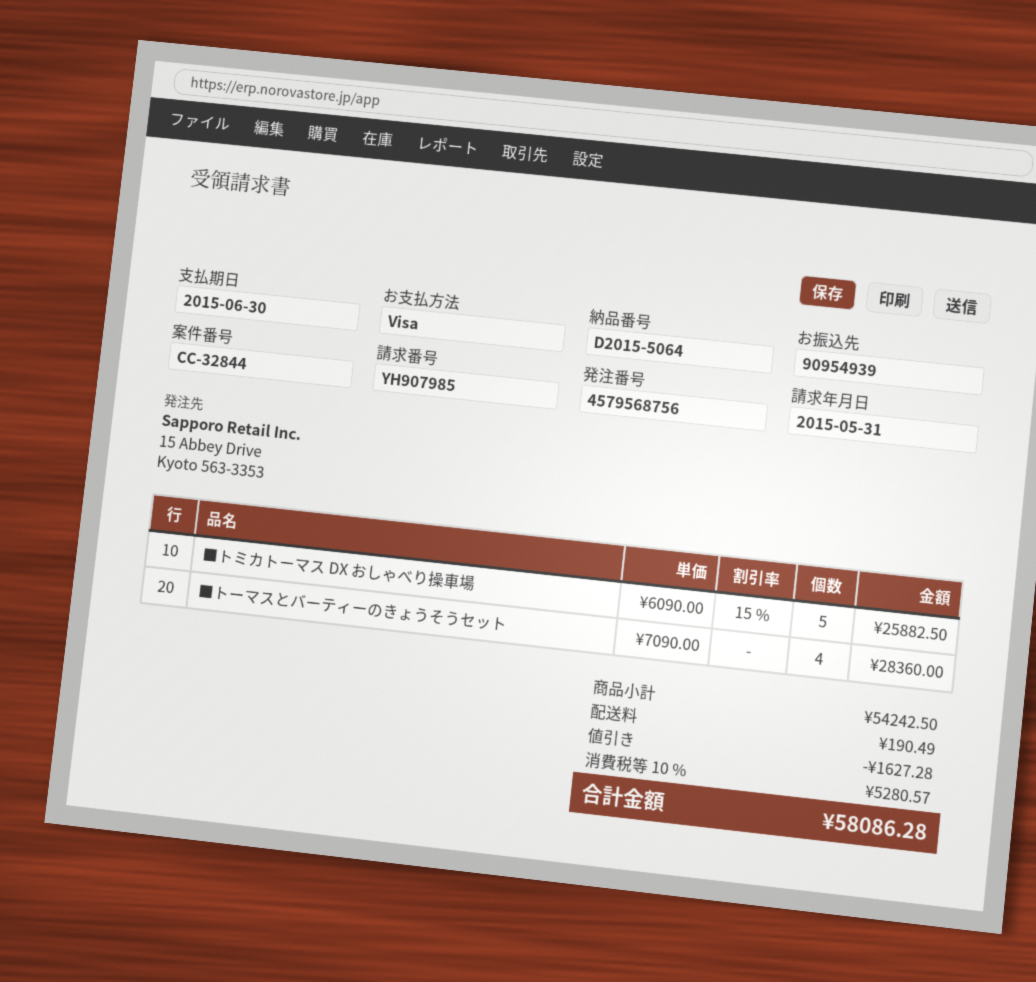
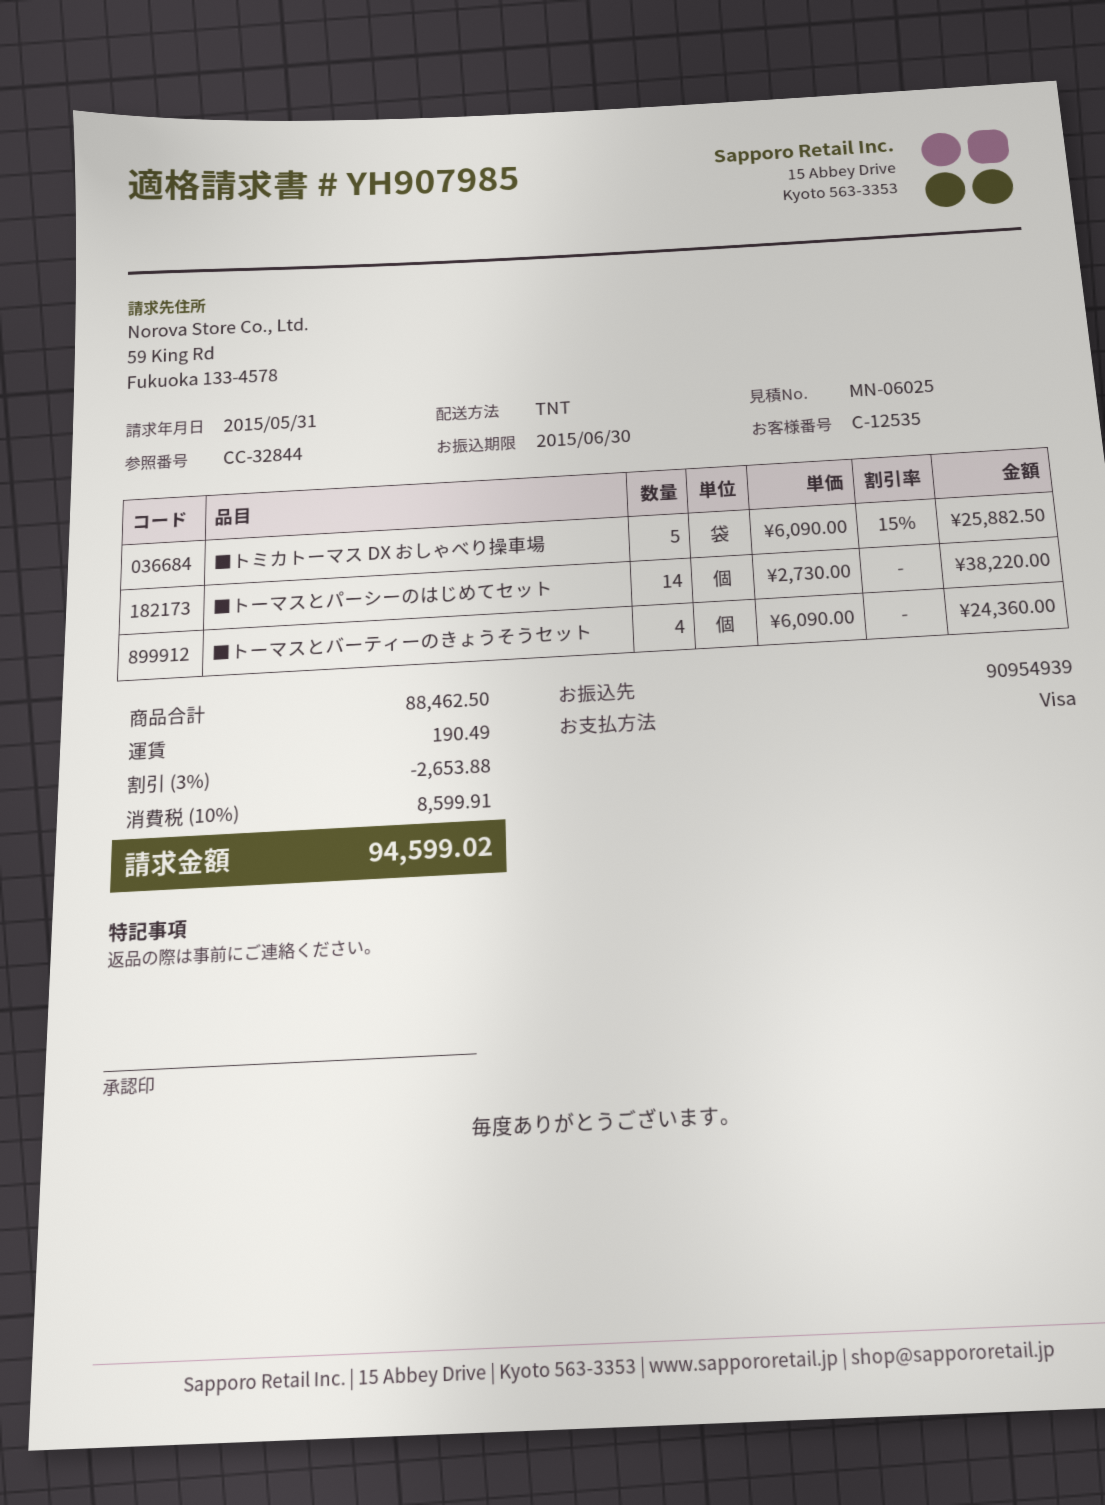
■トーマスとバーティーのきょうそうセット: 4 x 7090.00 = 28360.00 -> 4 x 6090.00 = 24360.00
■トーマスとパーシーのはじめてセット: none -> 14 x 2730.00 = 38220.00
subtotal: 54242.50 -> 88462.50
discount: 1627.28 -> 2653.88
tax: 10% = 5280.57 -> 10% = 8599.91
total: 58086.28 -> 94599.02

